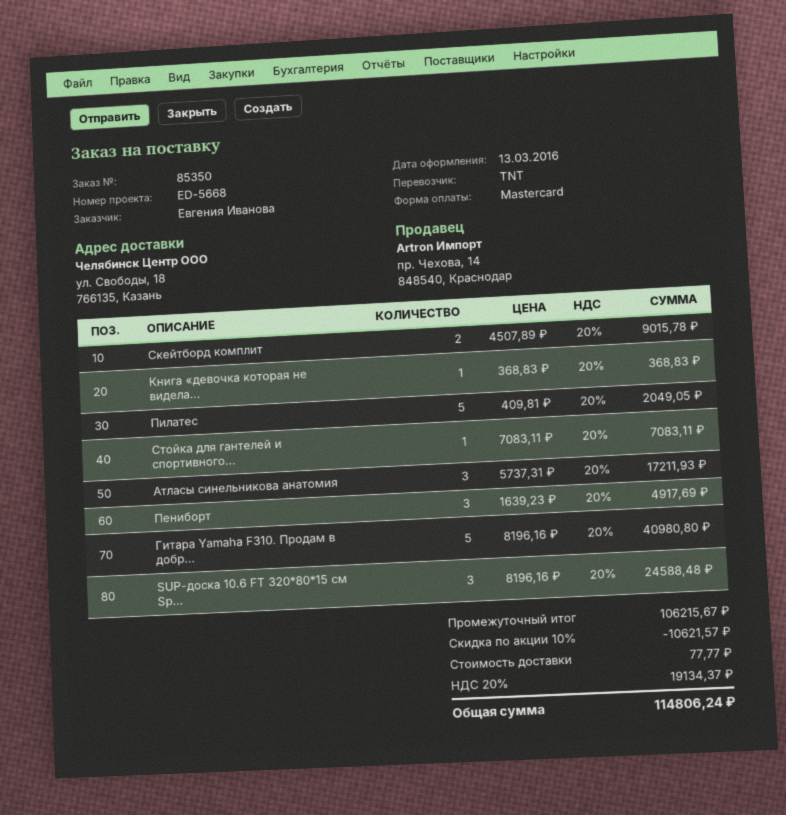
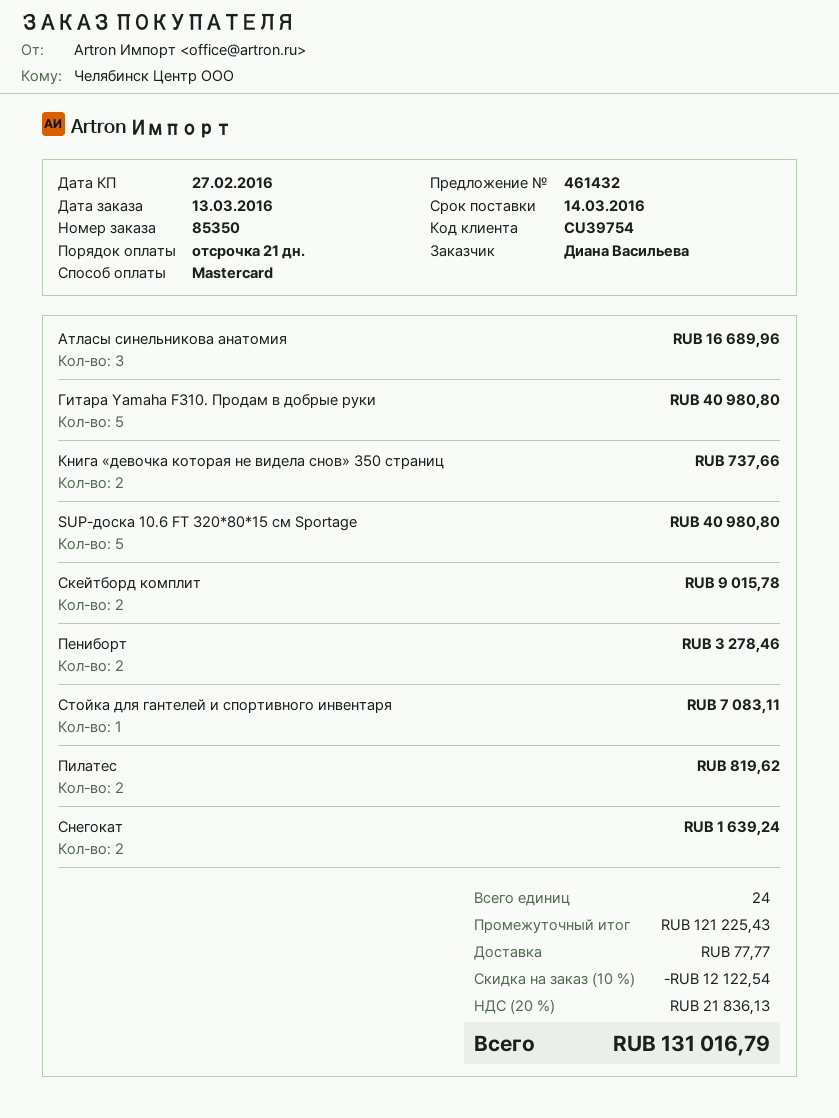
ordered by: Евгения Иванова -> Диана Васильева
Книга «девочка которая не видела...: 1 for 368.83 -> 2 for 737.66
Пилатес: 5 for 2049.05 -> 2 for 819.62
Атласы синельникова анатомия: 3 for 17211.93 -> 3 for 16689.96
Пениборт: 3 for 4917.69 -> 2 for 3278.46
SUP-доска 10.6 FT 320*80*15 см Sp...: 3 for 24588.48 -> 5 for 40980.80
Снегокат: none -> 2 for 1639.24
subtotal: 106215.67 -> 121225.43
discount: 10% = 10621.57 -> 10% = 12122.54
tax: 20% = 19134.37 -> 20% = 21836.13
total: 114806.24 -> 131016.79

